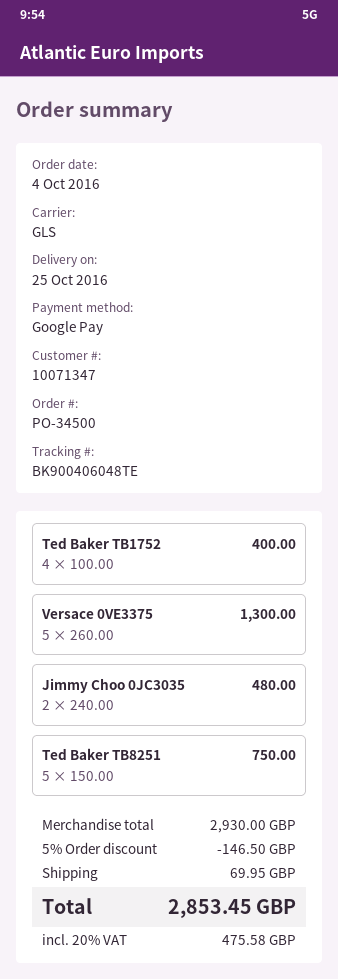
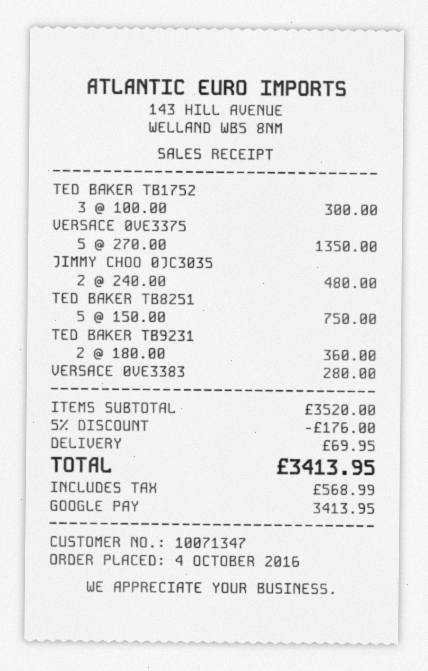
Ted Baker TB1752: 4 x 100.00 = 400.00 -> 3 x 100.00 = 300.00
Versace 0VE3375: 5 x 260.00 = 1300.00 -> 5 x 270.00 = 1350.00
TED BAKER TB9231: none -> 2 x 180.00 = 360.00
VERSACE 0VE3383: none -> 1 x 280.00 = 280.00
subtotal: 2930.00 -> 3520.00
discount: 5% = 146.50 -> 5% = 176.00
tax: 475.58 -> 568.99
total: 2853.45 -> 3413.95

